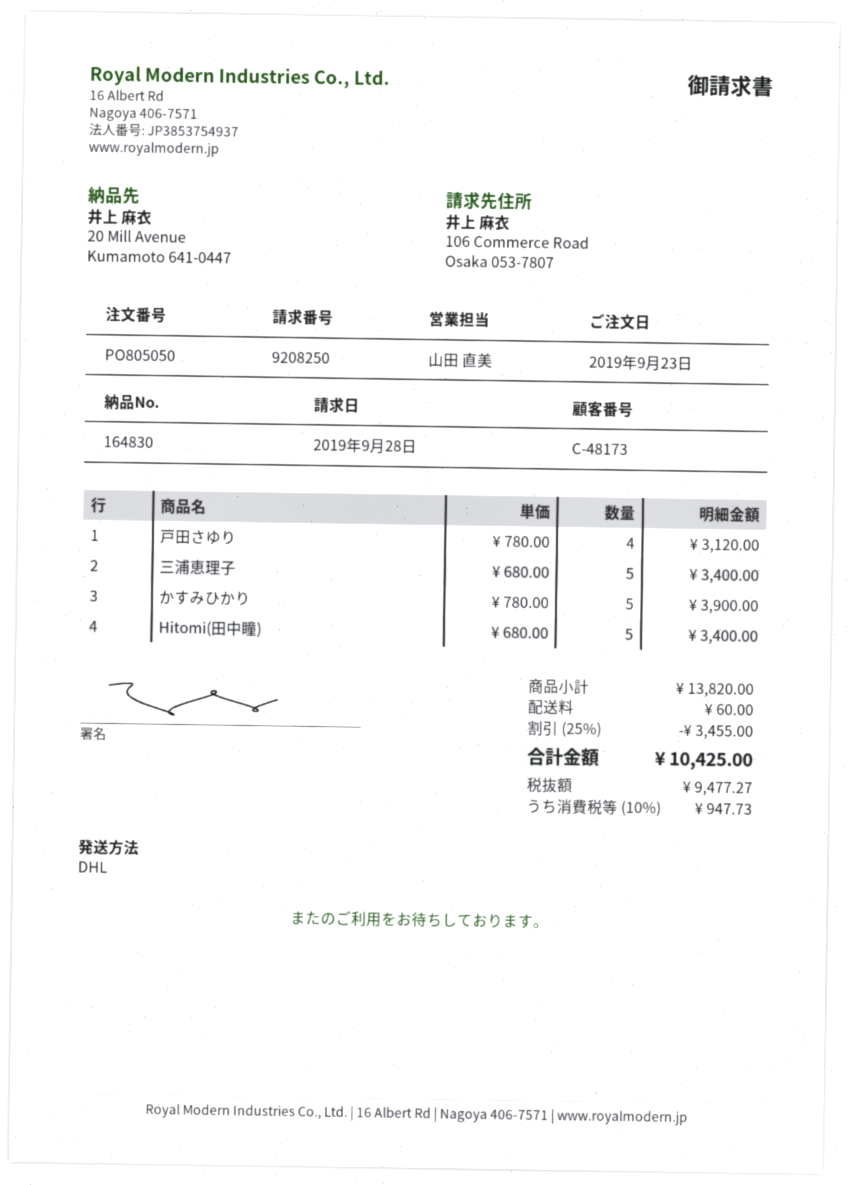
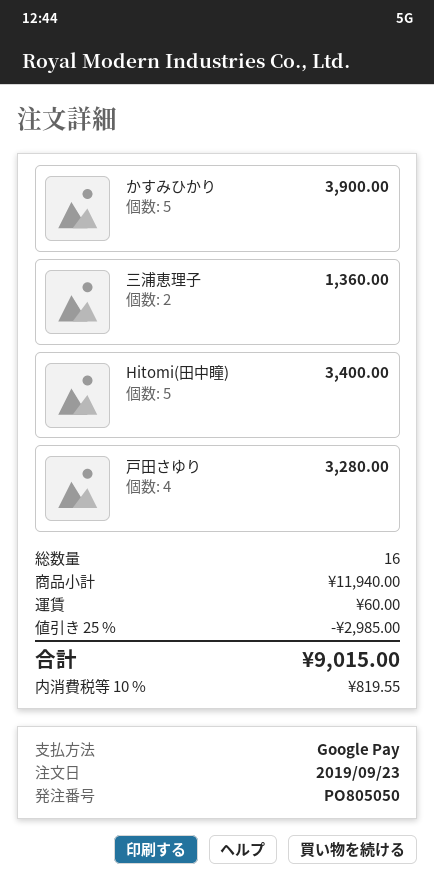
戸田さゆり: 4 for 3120.00 -> 4 for 3280.00
三浦恵理子: 5 for 3400.00 -> 2 for 1360.00
subtotal: 13820.00 -> 11940.00
discount: 25% = 3455.00 -> 25% = 2985.00
tax: 10% = 947.73 -> 10% = 819.55
total: 10425.00 -> 9015.00

